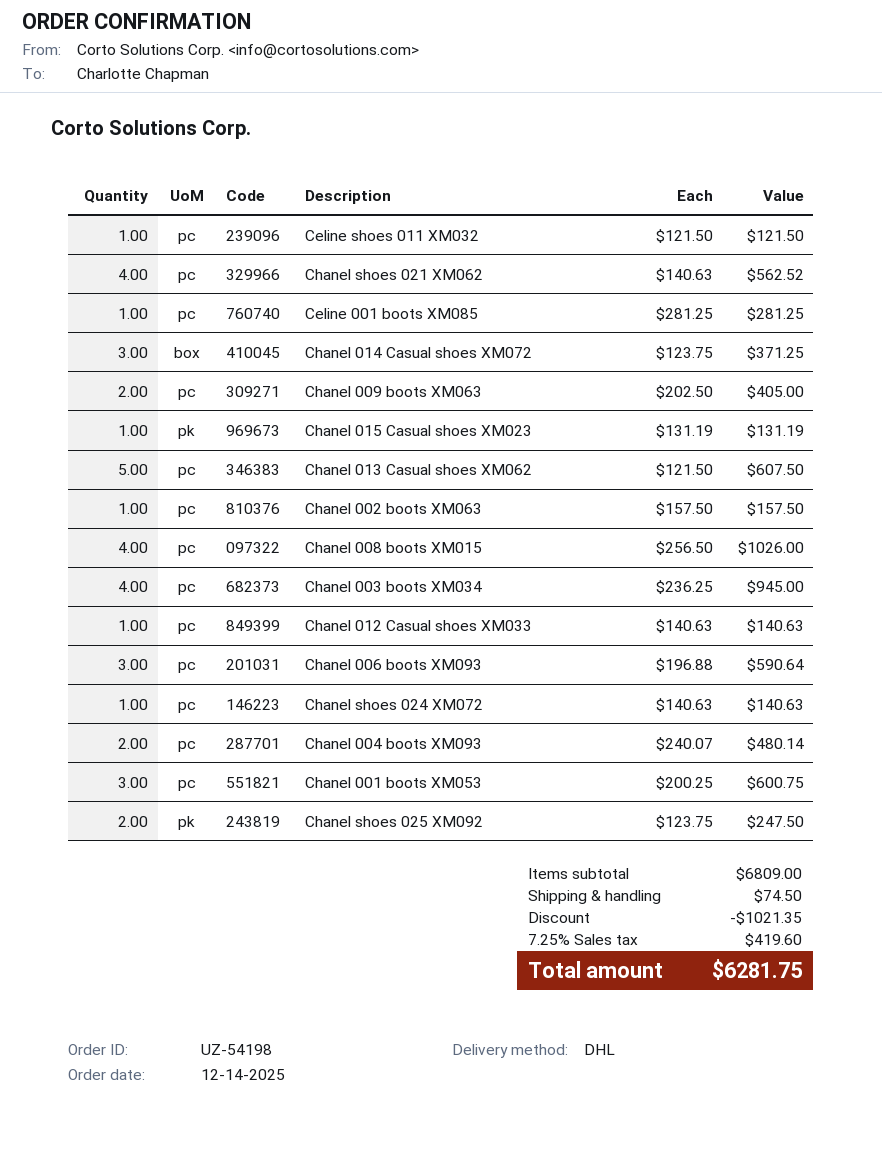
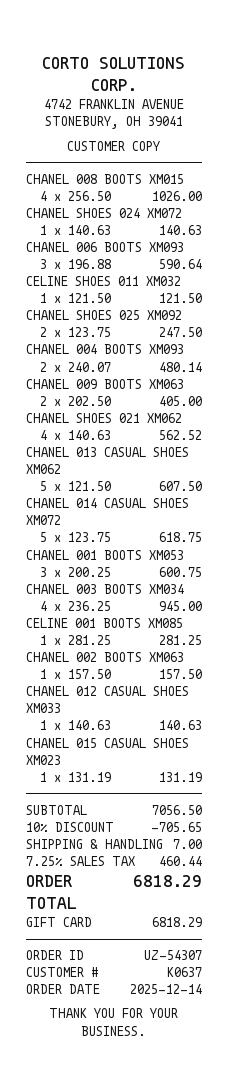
order number: UZ-54198 -> UZ-54307
Chanel 014 Casual shoes XM072: 3 x 123.75 = 371.25 -> 5 x 123.75 = 618.75
subtotal: 6809.00 -> 7056.50
discount: 1021.35 -> 705.65
shipping: 74.50 -> 7.00
tax: 7.25% = 419.60 -> 7.25% = 460.44
total: 6281.75 -> 6818.29

